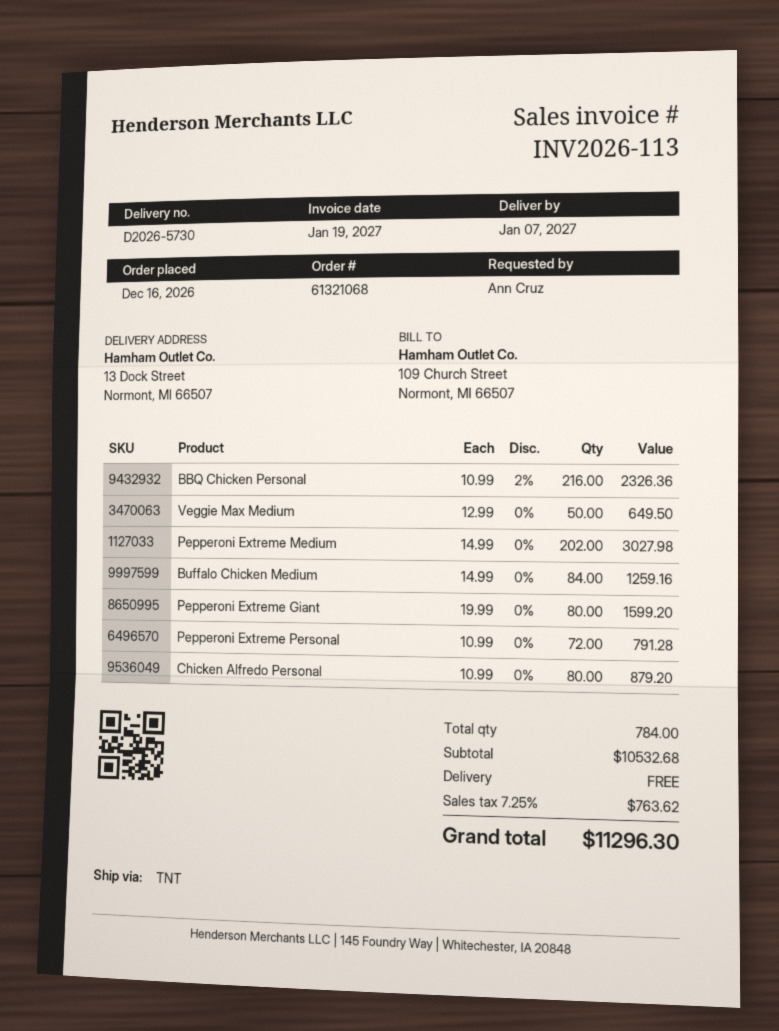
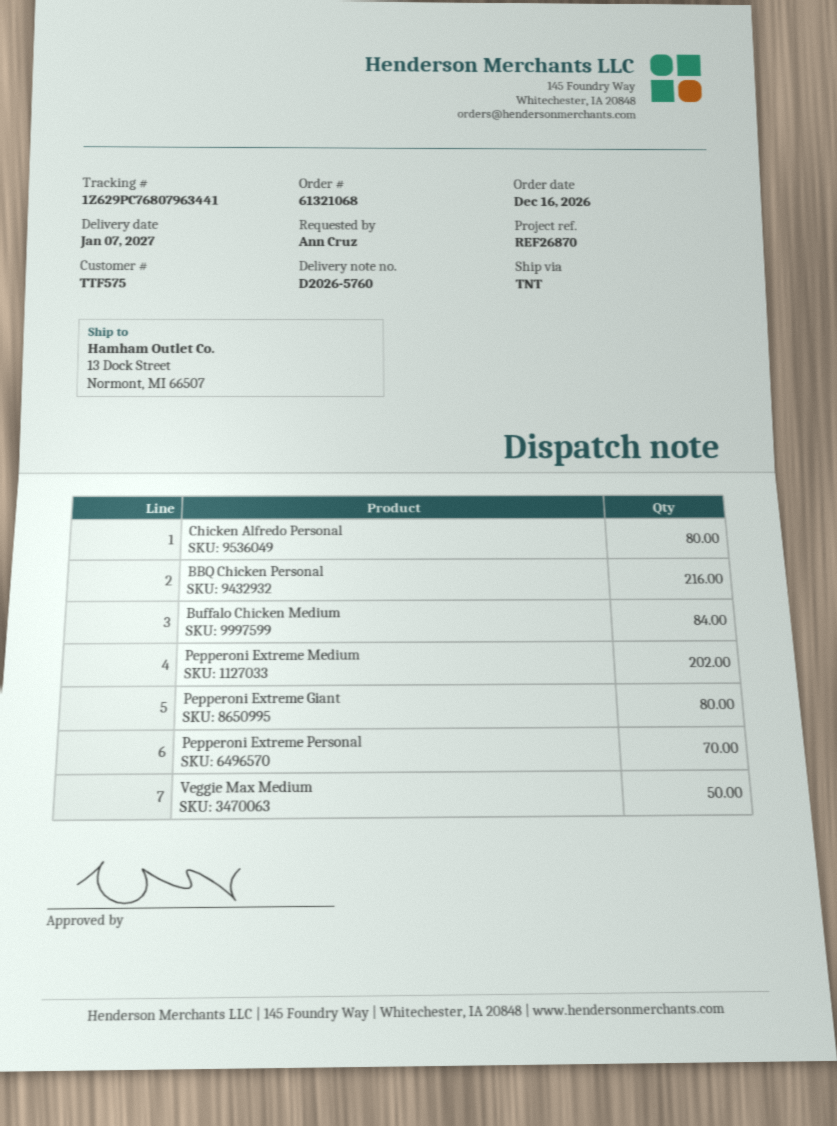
delivery note number: D2026-5730 -> D2026-5760
Pepperoni Extreme Personal: 72 -> 70

